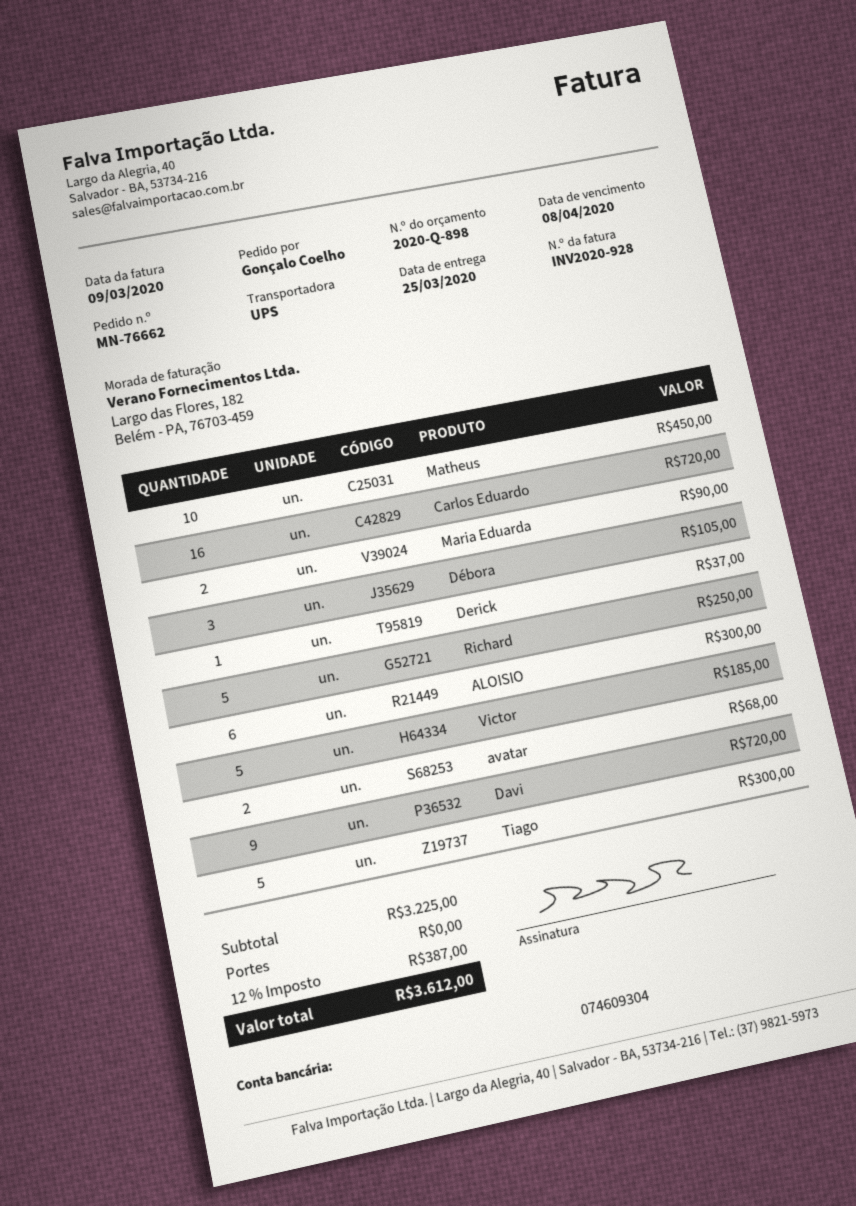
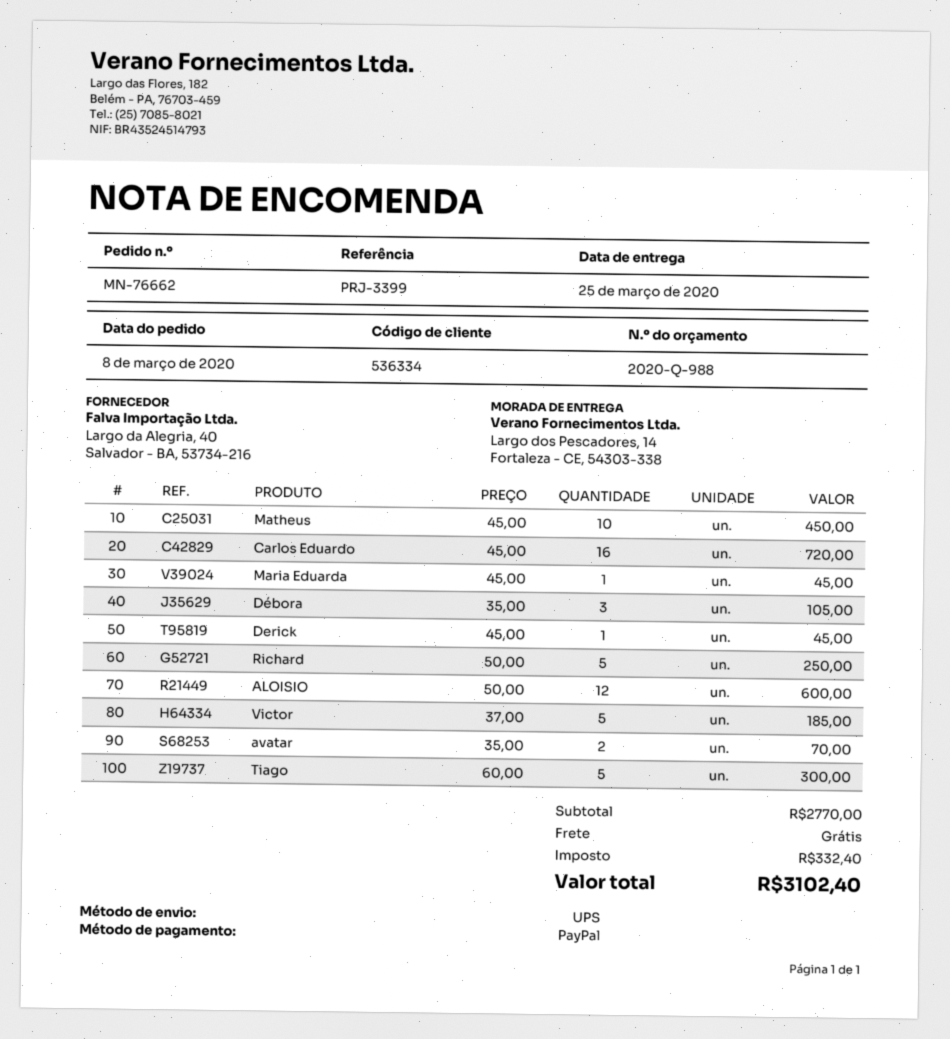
quote number: 2020-Q-898 -> 2020-Q-988
Maria Eduarda: 2 for 90.00 -> 1 for 45.00
Derick: 1 for 37.00 -> 1 for 45.00
ALOISIO: 6 for 300.00 -> 12 for 600.00
avatar: 2 for 68.00 -> 2 for 70.00
Davi: 9 for 720.00 -> none
subtotal: 3225.00 -> 2770.00
tax: 387.00 -> 332.40
total: 3612.00 -> 3102.40

